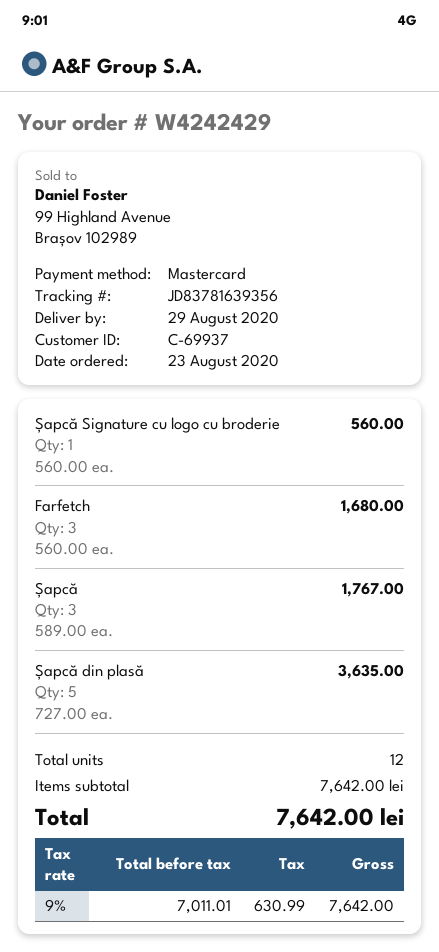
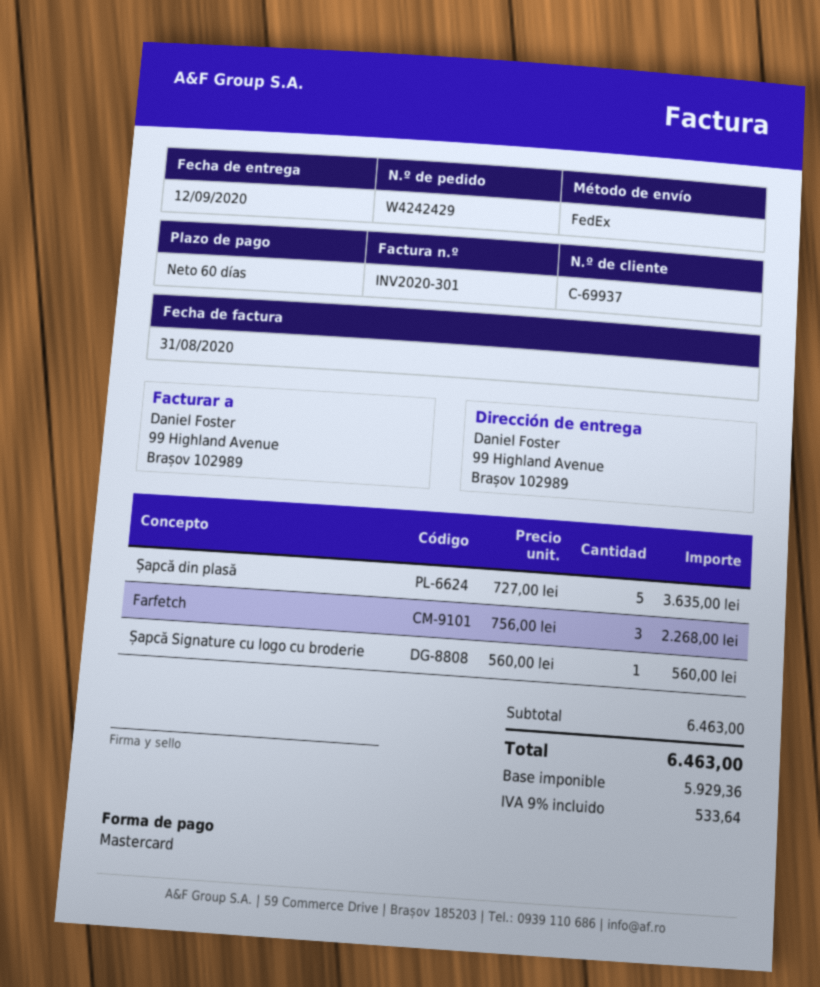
delivery date: 2020-08-29 -> 2020-09-12
Farfetch: 3 x 560.00 = 1680.00 -> 3 x 756.00 = 2268.00
Șapcă: 3 x 589.00 = 1767.00 -> none
subtotal: 7642.00 -> 6463.00
net: 7011.01 -> 5929.36
tax: 9% = 630.99 -> 9% = 533.64
total: 7642.00 -> 6463.00

